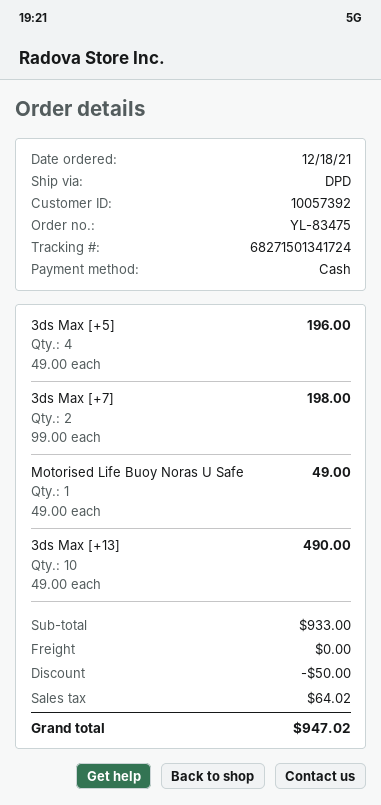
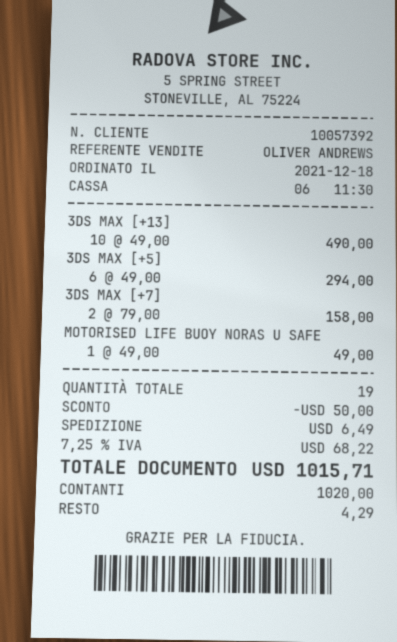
3ds Max [+5]: 4 x 49.00 = 196.00 -> 6 x 49.00 = 294.00
3ds Max [+7]: 2 x 99.00 = 198.00 -> 2 x 79.00 = 158.00
shipping: 0.00 -> 6.49
tax: 64.02 -> 68.22
total: 947.02 -> 1015.71

